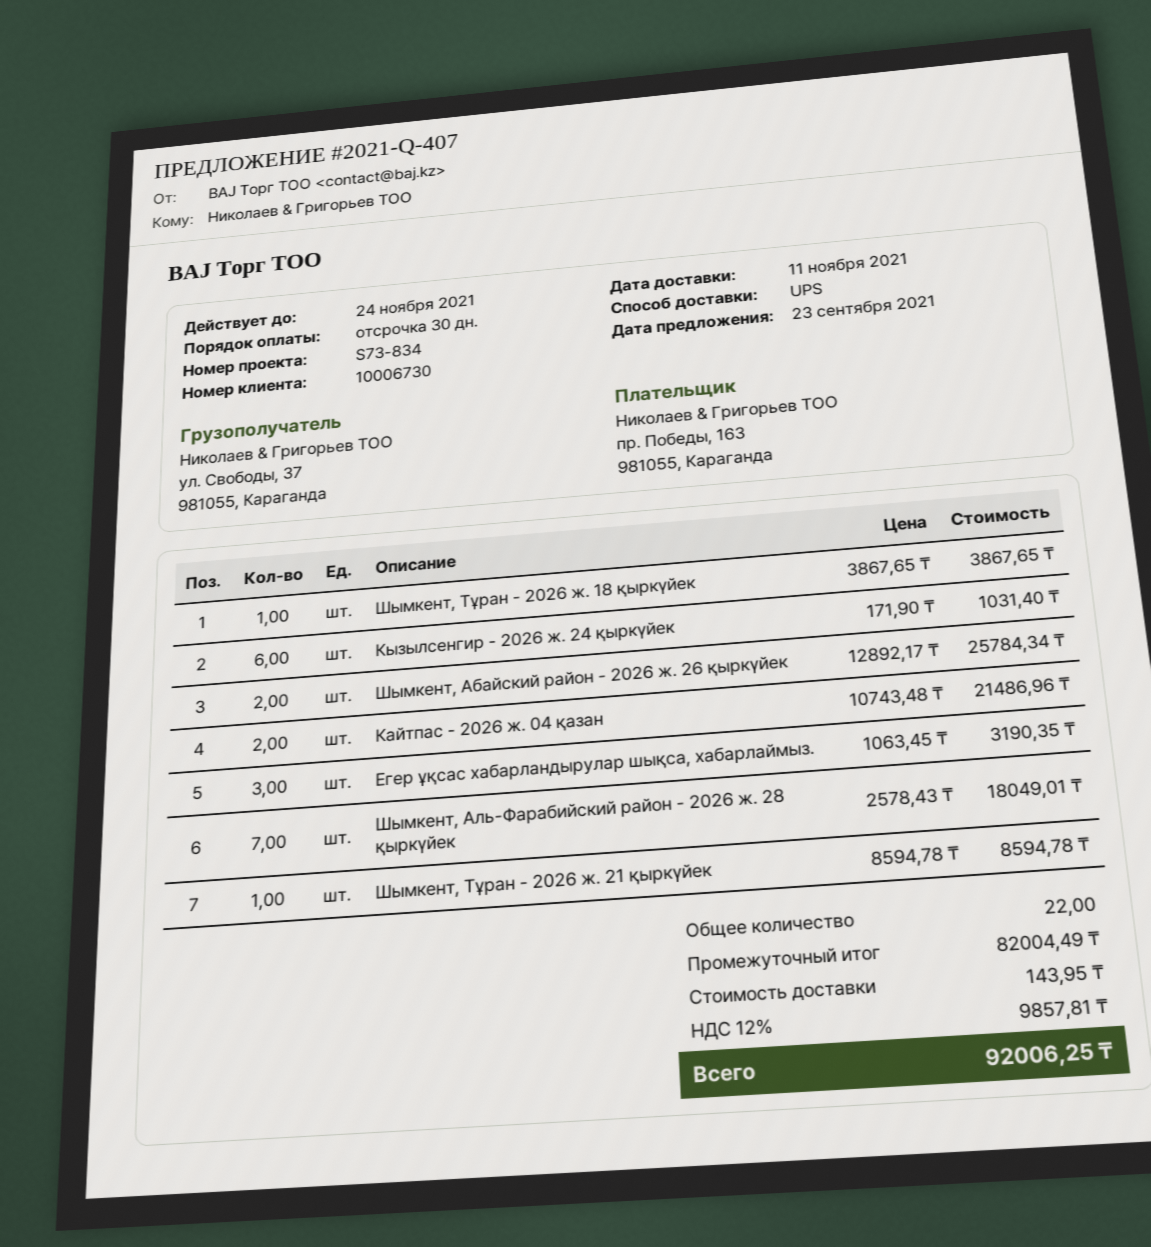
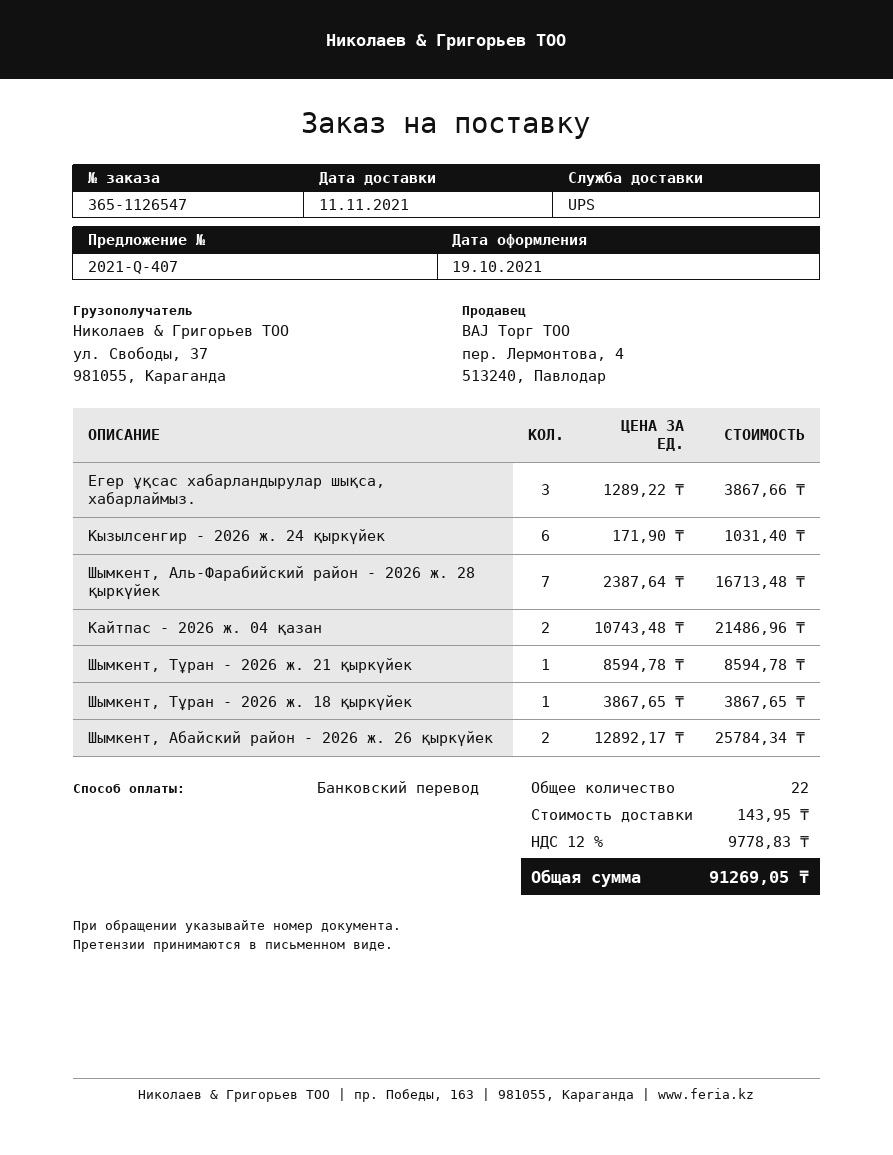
Егер ұқсас хабарландырулар шықса, хабарлаймыз.: 3 x 1063.45 = 3190.35 -> 3 x 1289.22 = 3867.66
Шымкент, Аль-Фарабийский район - 2026 ж. 28 қыркүйек: 7 x 2578.43 = 18049.01 -> 7 x 2387.64 = 16713.48
tax: 12% = 9857.81 -> 12% = 9778.83
total: 92006.25 -> 91269.05

